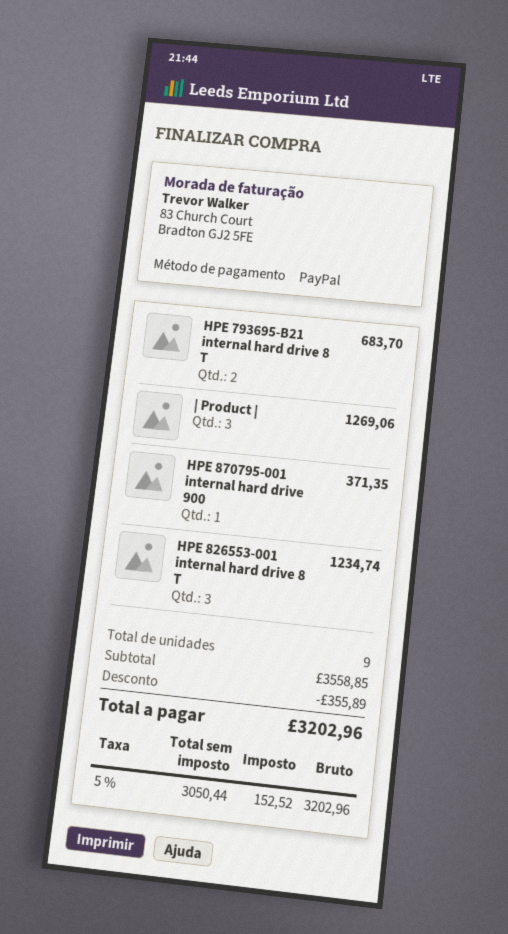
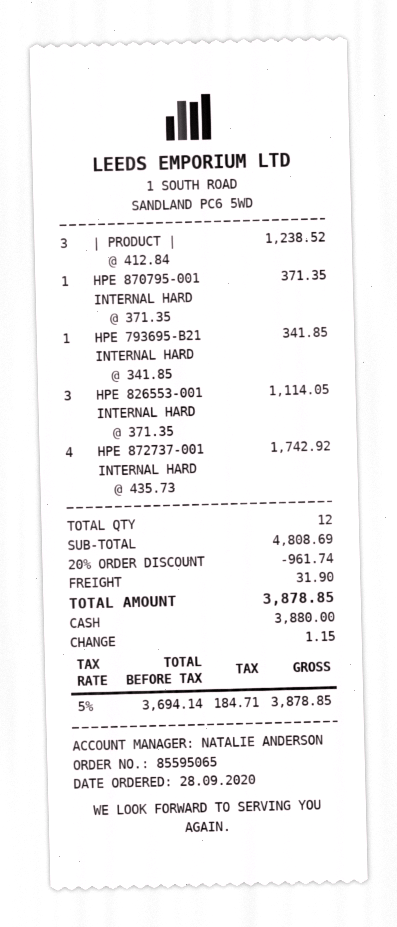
payment method: PayPal -> cash
HPE 793695-B21 internal hard drive 8 T: 2 for 683.70 -> 1 for 341.85
| Product |: 3 for 1269.06 -> 3 for 1238.52
HPE 826553-001 internal hard drive 8 T: 3 for 1234.74 -> 3 for 1114.05
HPE 872737-001 INTERNAL HARD: none -> 4 for 1742.92
total quantity: 9 -> 12
subtotal: 3558.85 -> 4808.69
discount: 355.89 -> 961.74
shipping: none -> 31.90
net: 3050.44 -> 3694.14
tax: 5% = 152.52 -> 5% = 184.71
total: 3202.96 -> 3878.85

